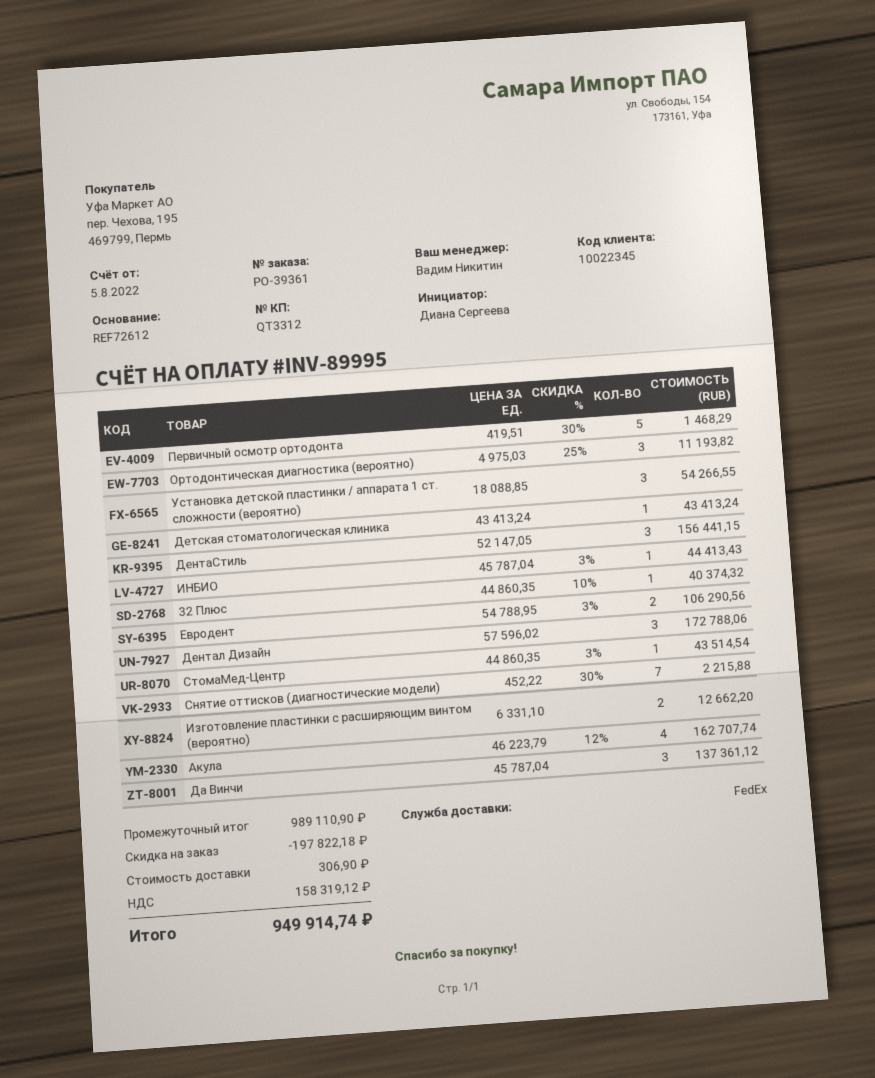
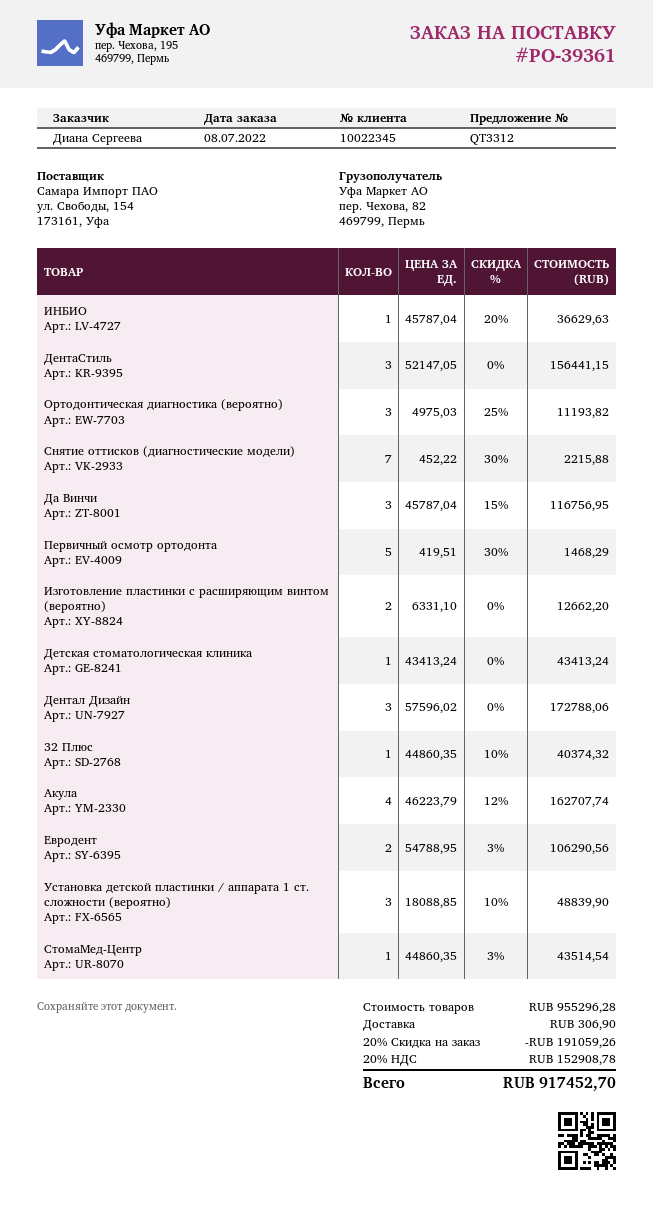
Установка детской пластинки / аппарата 1 ст. сложности (вероятно): 3 x 18088.85 = 54266.55 -> 3 x 18088.85 - 10% = 48839.90
ИНБИО: 1 x 45787.04 - 3% = 44413.43 -> 1 x 45787.04 - 20% = 36629.63
Да Винчи: 3 x 45787.04 = 137361.12 -> 3 x 45787.04 - 15% = 116756.95
subtotal: 989110.90 -> 955296.28
discount: 197822.18 -> 191059.26
tax: 158319.12 -> 152908.78
total: 949914.74 -> 917452.70

